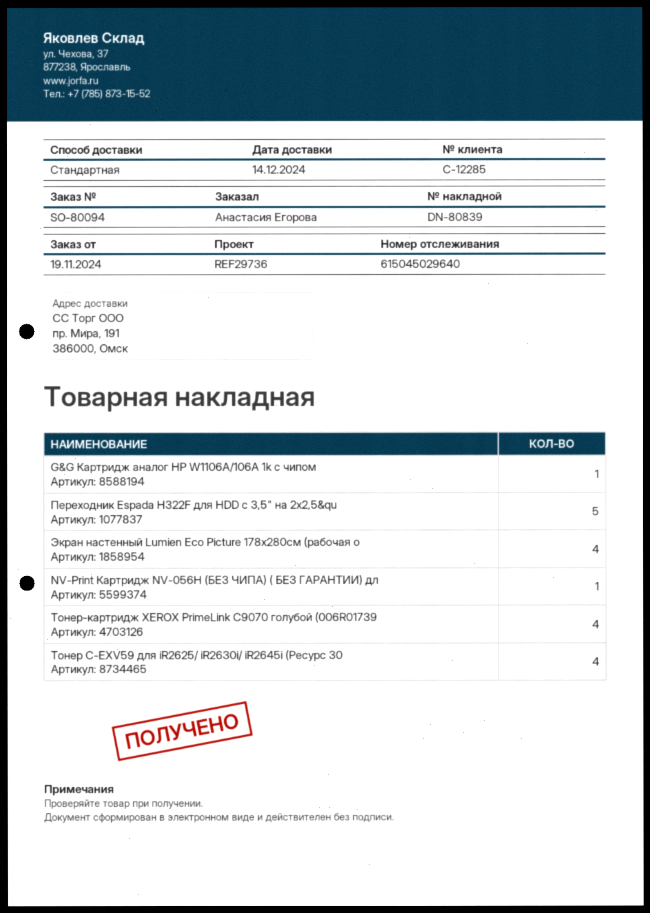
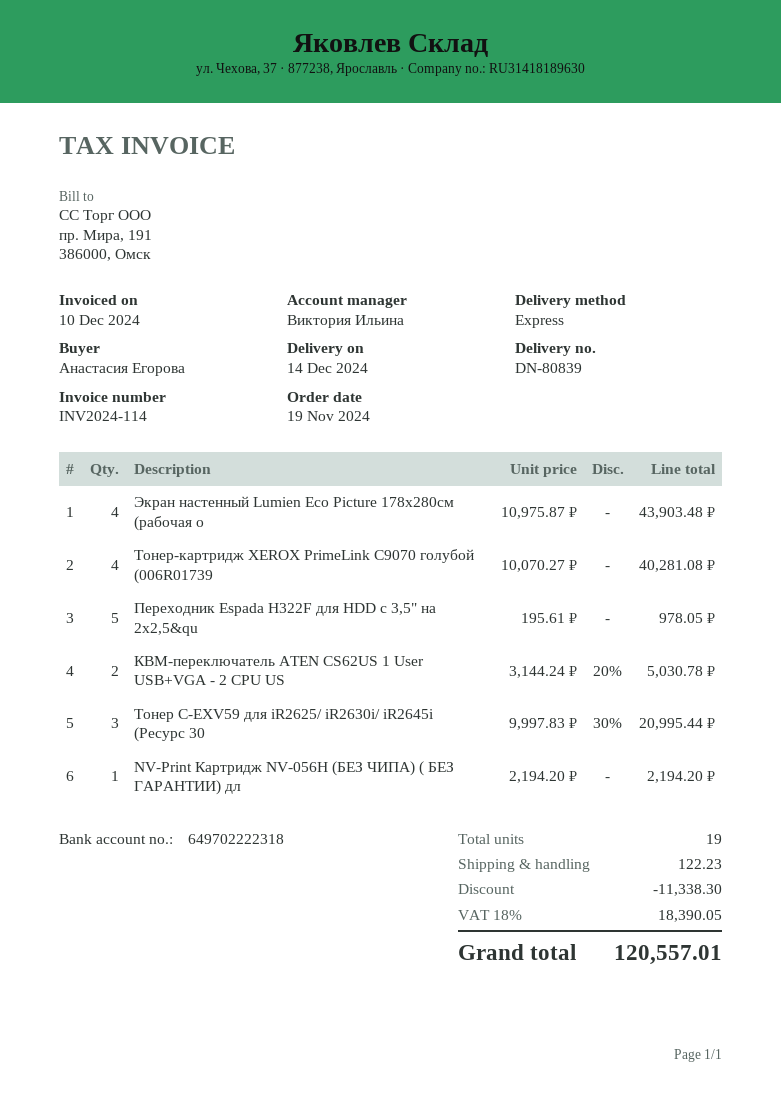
shipping method: standard -> express
G&G Картридж аналог HP W1106A/106A 1k с чипом: 1 -> none
Тонер C-EXV59 для iR2625/ iR2630i/ iR2645i (Ресурс 30: 4 -> 3
КВМ-переключатель ATEN CS62US 1 User USB+VGA - 2 CPU US: none -> 2

